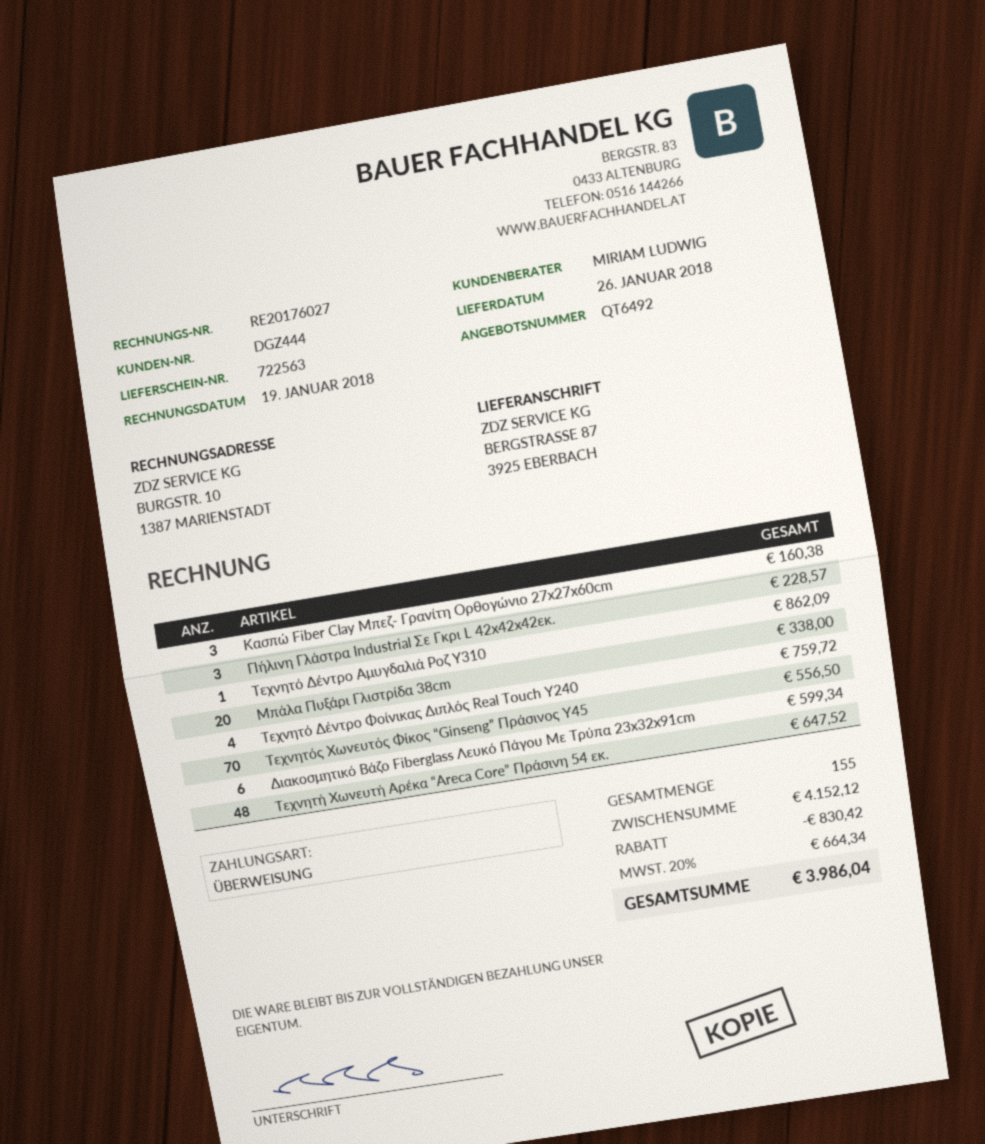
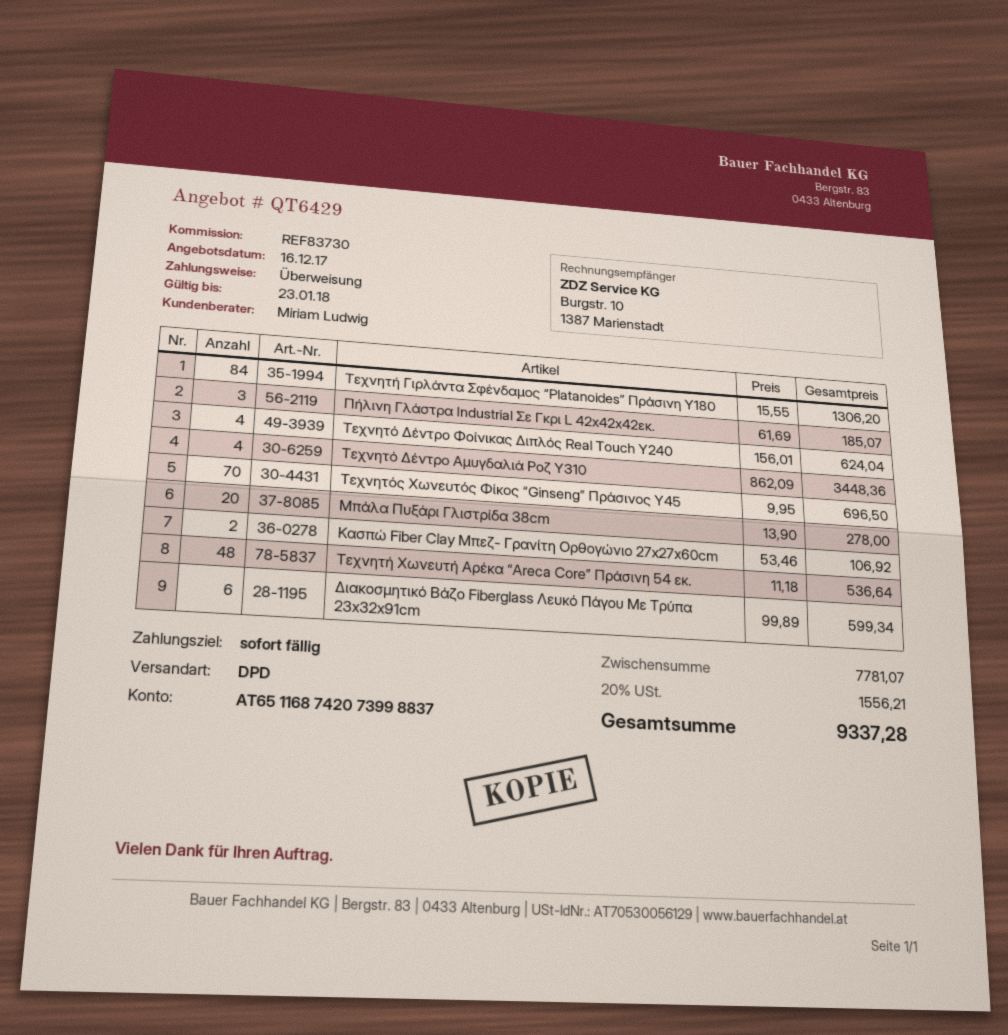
quote number: QT6492 -> QT6429
Κασπώ Fiber Clay Μπεζ- Γρανίτη Ορθογώνιο 27x27x60cm: 3 for 160.38 -> 2 for 106.92
Πήλινη Γλάστρα Industrial Σε Γκρι L 42x42x42εκ.: 3 for 228.57 -> 3 for 185.07
Τεχνητό Δέντρο Αμυγδαλιά Ροζ Υ310: 1 for 862.09 -> 4 for 3448.36
Μπάλα Πυξάρι Γλιστρίδα 38cm: 20 for 338.00 -> 20 for 278.00
Τεχνητό Δέντρο Φοίνικας Διπλός Real Touch Y240: 4 for 759.72 -> 4 for 624.04
Τεχνητός Χωνευτός Φίκος “Ginseng” Πράσινος Υ45: 70 for 556.50 -> 70 for 696.50
Τεχνητή Χωνευτή Αρέκα “Areca Core” Πράσινη 54 εκ.: 48 for 647.52 -> 48 for 536.64
Τεχνητή Γιρλάντα Σφένδαμος “Platanoides” Πράσινη Υ180: none -> 84 for 1306.20
subtotal: 4152.12 -> 7781.07
discount: 830.42 -> none
tax: 20% = 664.34 -> 20% = 1556.21
total: 3986.04 -> 9337.28

